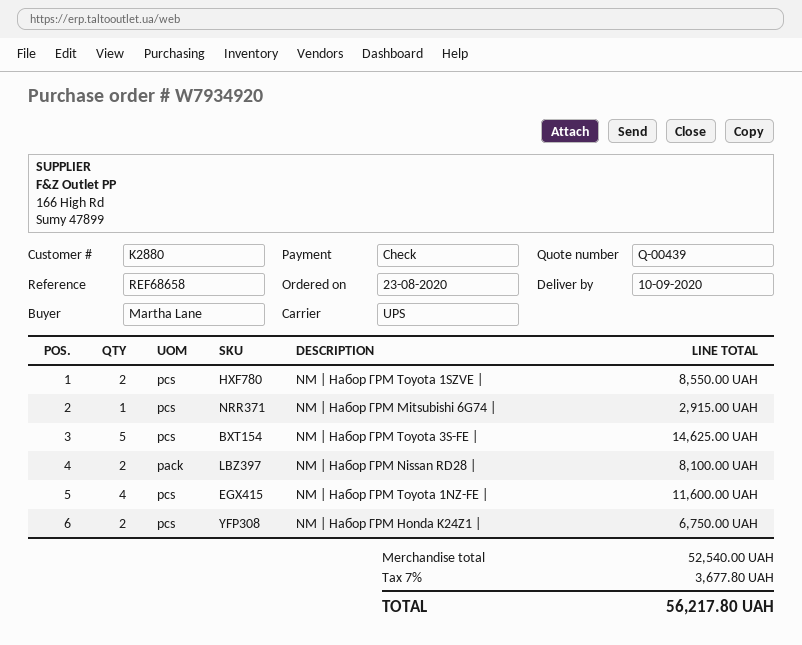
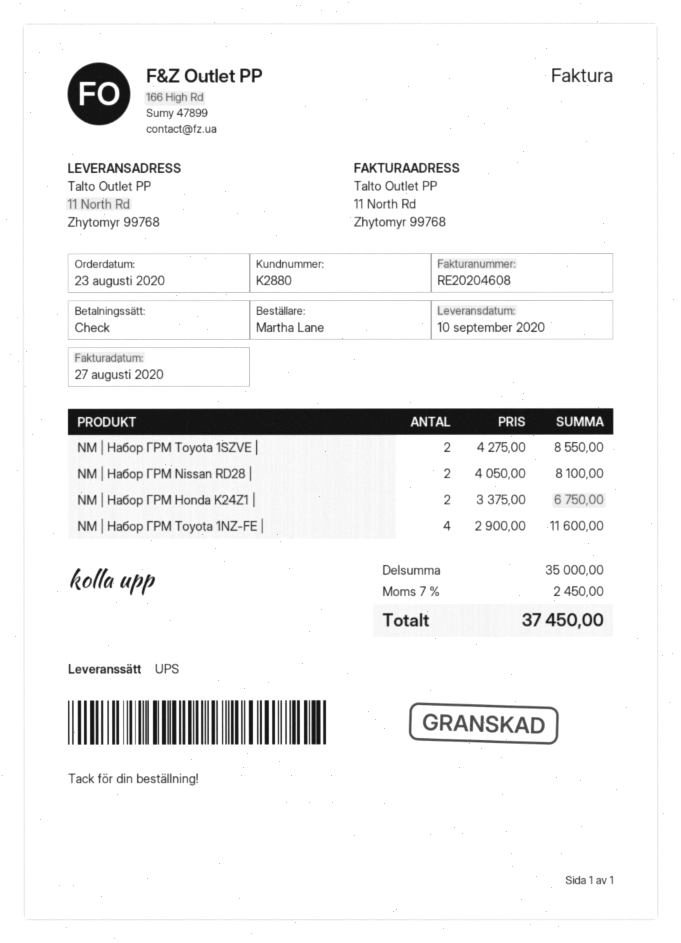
NM | Набор ГРМ Mitsubishi 6G74 |: 1 for 2915.00 -> none
NM | Набор ГРМ Toyota 3S-FE |: 5 for 14625.00 -> none
subtotal: 52540.00 -> 35000.00
tax: 7% = 3677.80 -> 7% = 2450.00
total: 56217.80 -> 37450.00

